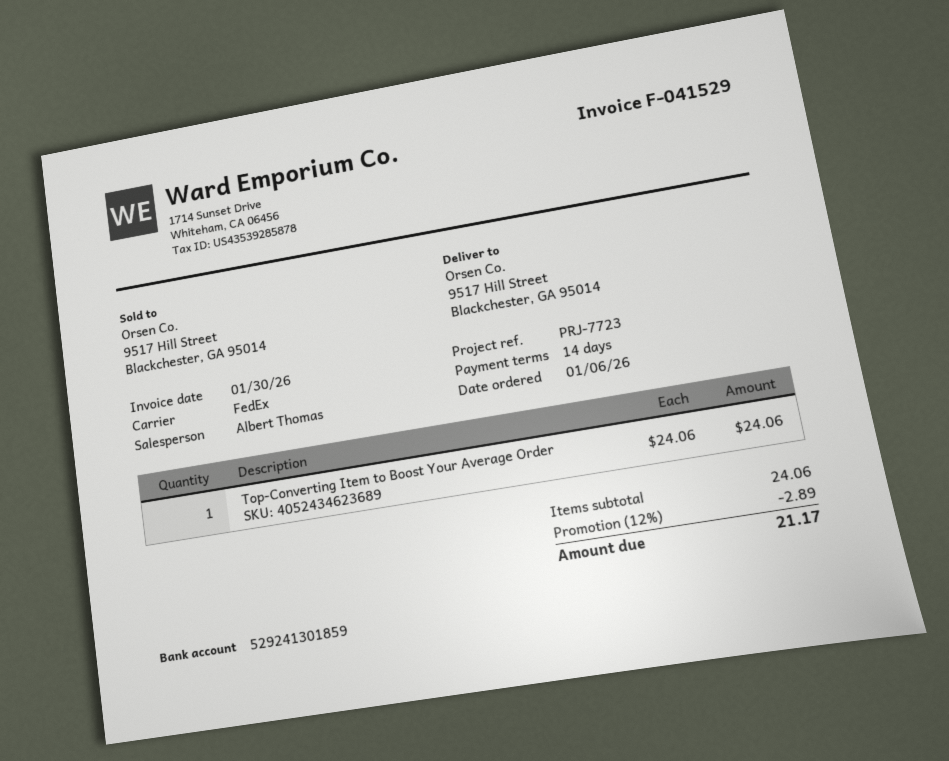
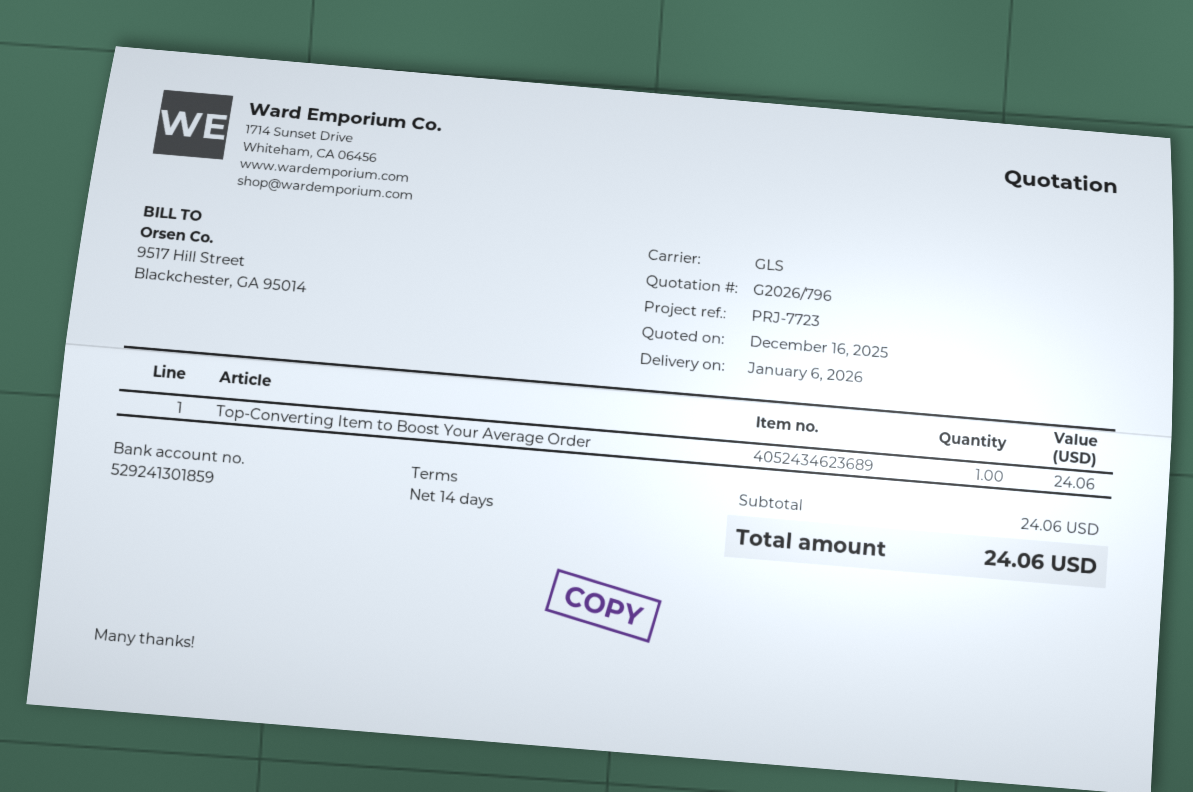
shipping method: FedEx -> GLS
discount: 12% = 2.89 -> none
total: 21.17 -> 24.06

